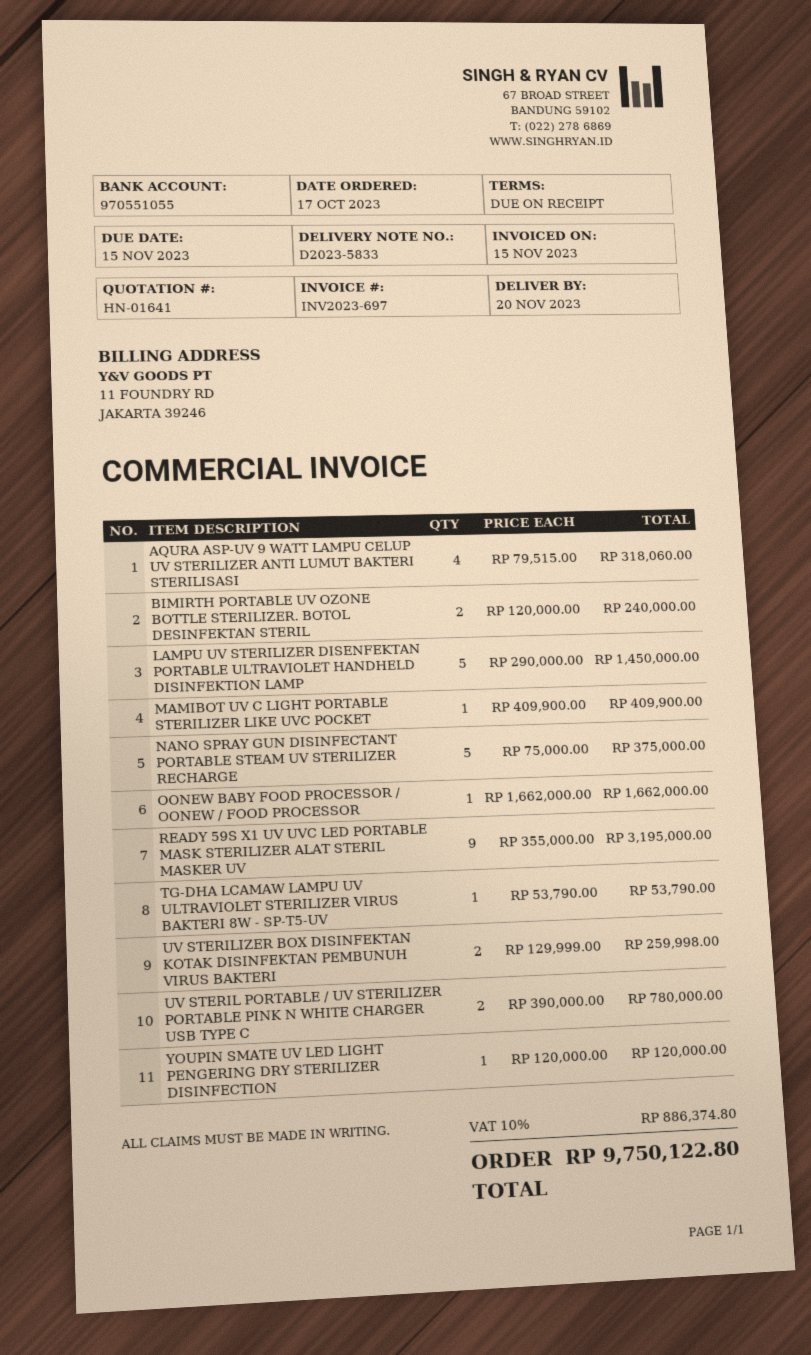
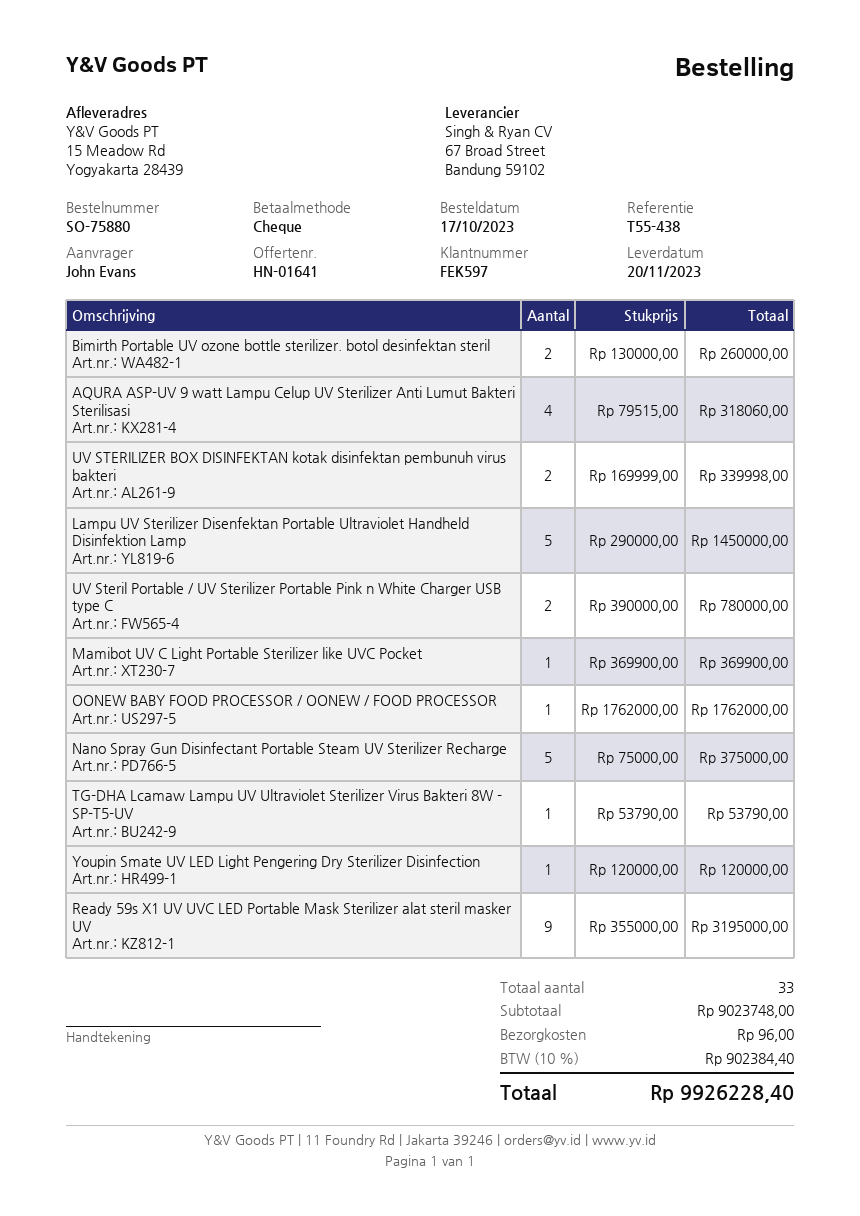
BIMIRTH PORTABLE UV OZONE BOTTLE STERILIZER. BOTOL DESINFEKTAN STERIL: 2 x 120000.00 = 240000.00 -> 2 x 130000.00 = 260000.00
MAMIBOT UV C LIGHT PORTABLE STERILIZER LIKE UVC POCKET: 1 x 409900.00 = 409900.00 -> 1 x 369900.00 = 369900.00
OONEW BABY FOOD PROCESSOR / OONEW / FOOD PROCESSOR: 1 x 1662000.00 = 1662000.00 -> 1 x 1762000.00 = 1762000.00
UV STERILIZER BOX DISINFEKTAN KOTAK DISINFEKTAN PEMBUNUH VIRUS BAKTERI: 2 x 129999.00 = 259998.00 -> 2 x 169999.00 = 339998.00
shipping: none -> 96.00
tax: 10% = 886374.80 -> 10% = 902384.40
total: 9750122.80 -> 9926228.40

